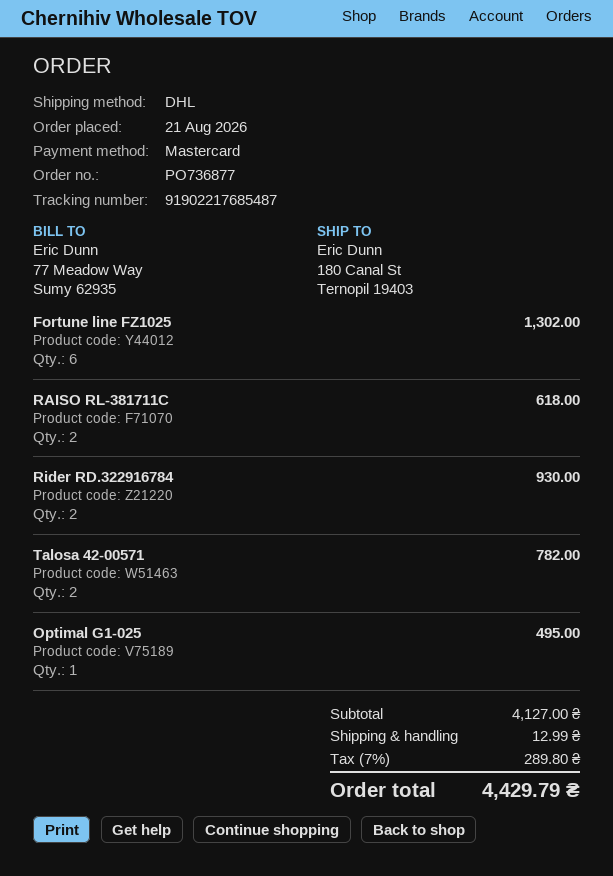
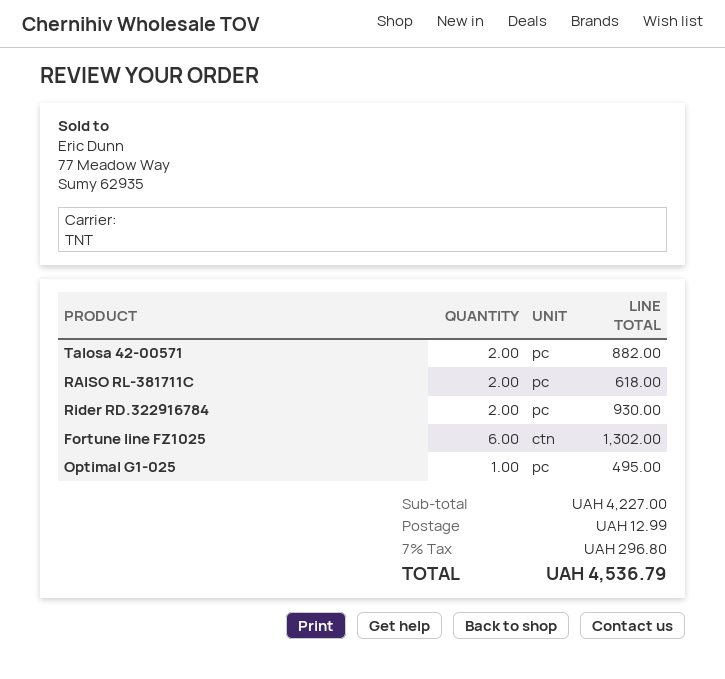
shipping method: DHL -> TNT
Talosa 42-00571: 2 for 782.00 -> 2 for 882.00
subtotal: 4127.00 -> 4227.00
tax: 7% = 289.80 -> 7% = 296.80
total: 4429.79 -> 4536.79

